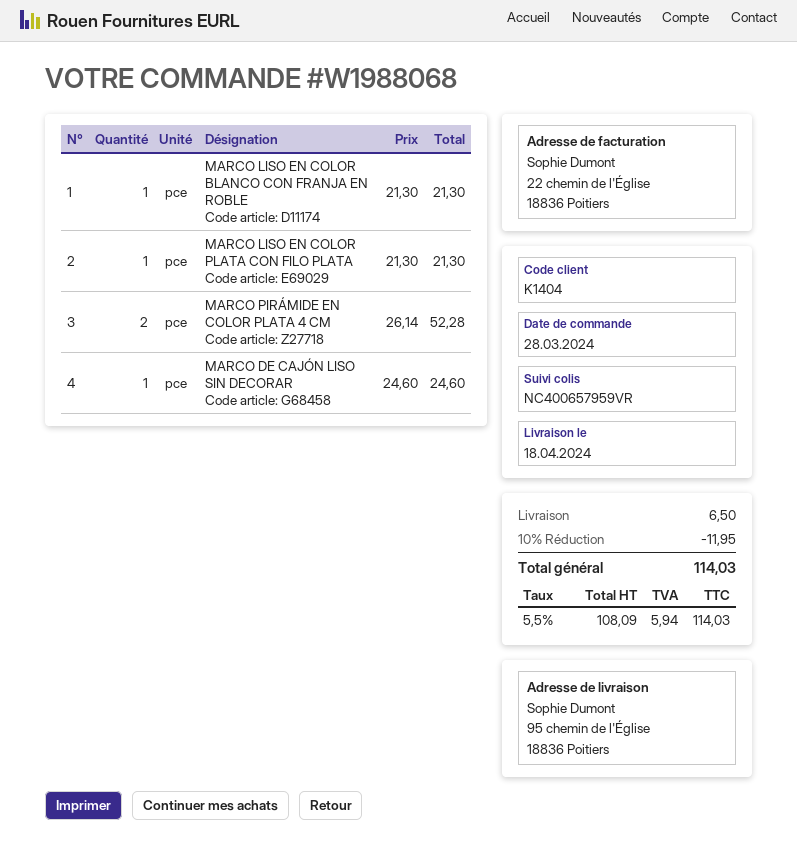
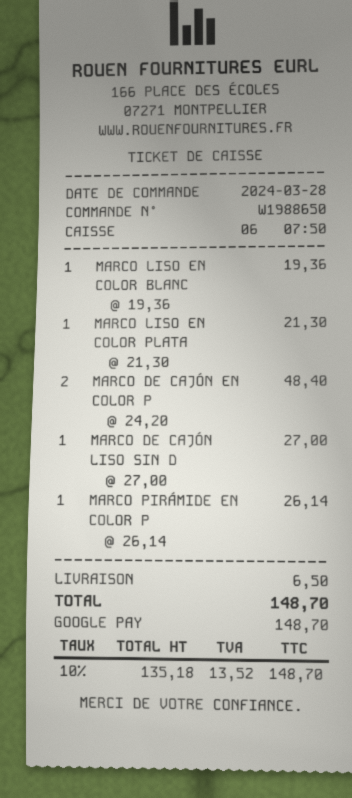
order number: W1988068 -> W1988650
MARCO LISO EN COLOR BLANCO CON FRANJA EN ROBLE: 1 x 21.30 = 21.30 -> 1 x 19.36 = 19.36
MARCO PIRÁMIDE EN COLOR PLATA 4 CM: 2 x 26.14 = 52.28 -> 1 x 26.14 = 26.14
MARCO DE CAJÓN LISO SIN DECORAR: 1 x 24.60 = 24.60 -> 1 x 27.00 = 27.00
MARCO DE CAJÓN EN COLOR P: none -> 2 x 24.20 = 48.40
discount: 10% = 11.95 -> none
net: 108.09 -> 135.18
tax: 5.5% = 5.94 -> 10% = 13.52
total: 114.03 -> 148.70

